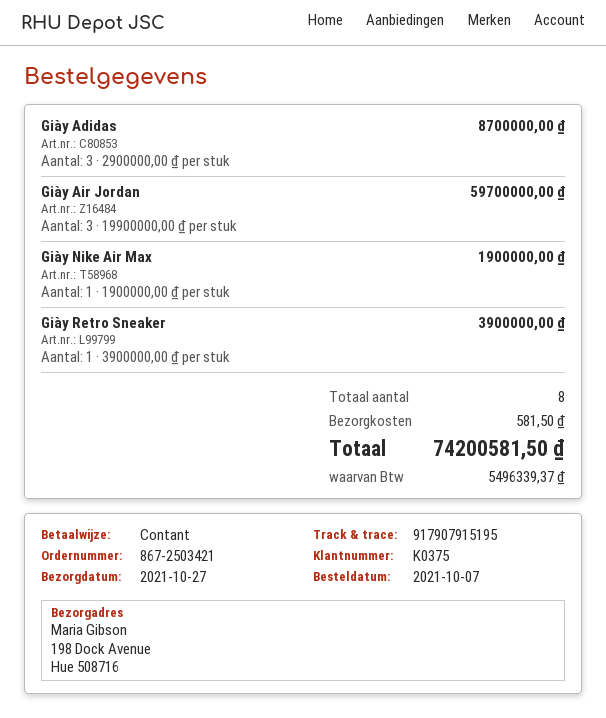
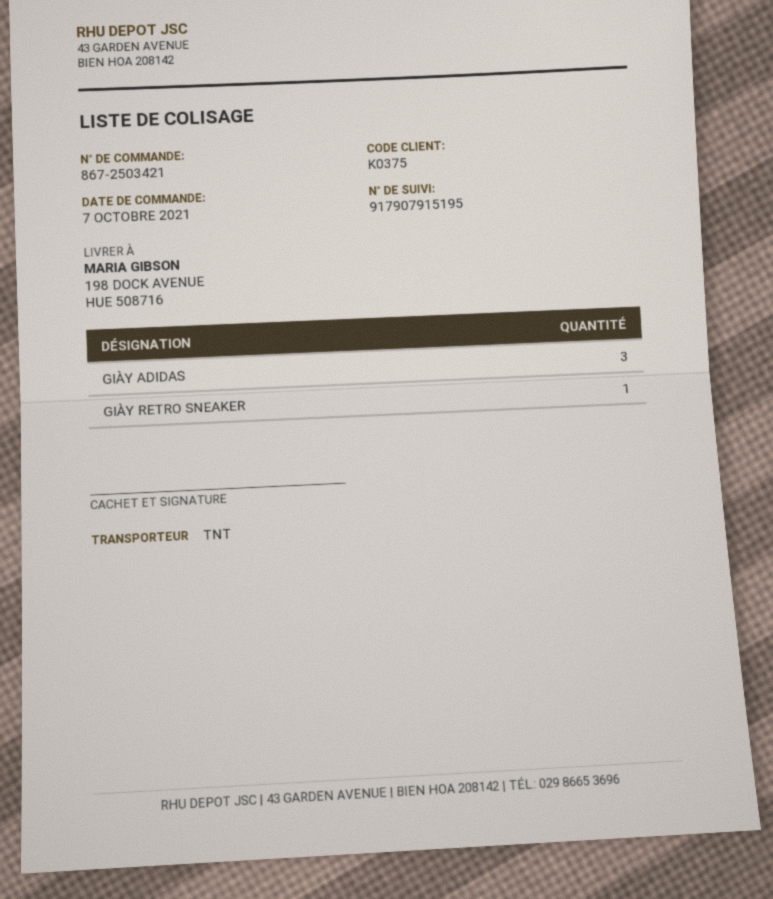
Giày Air Jordan: 3 -> none
Giày Nike Air Max: 1 -> none

